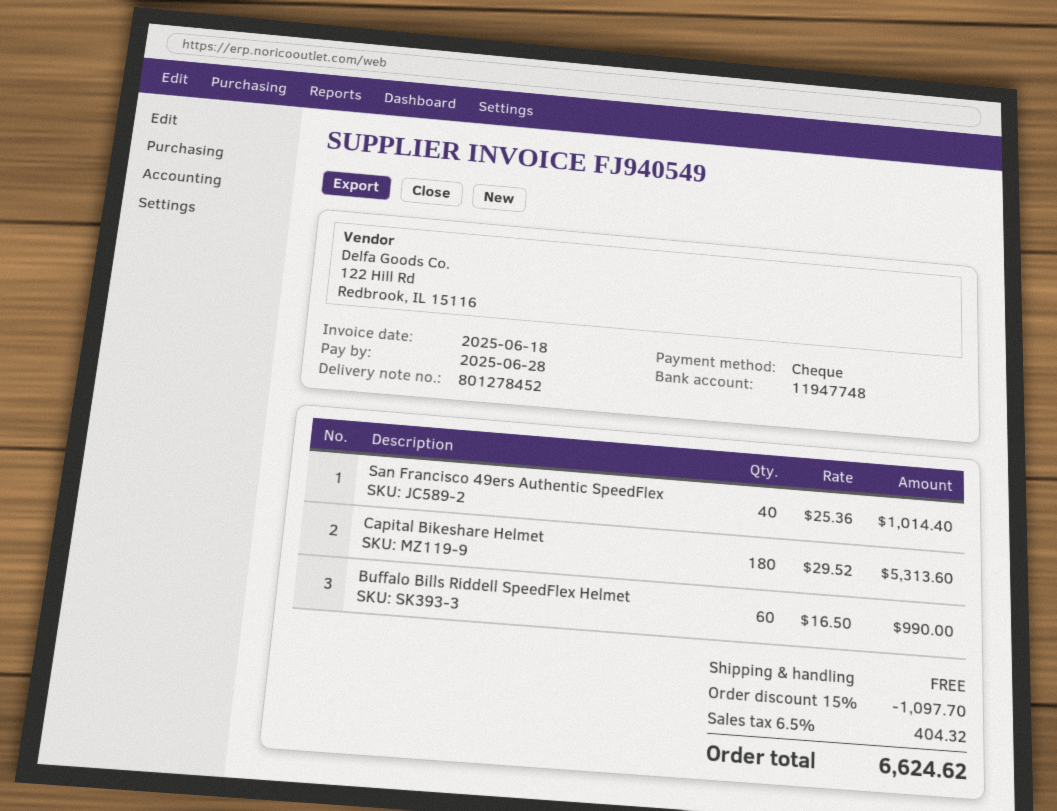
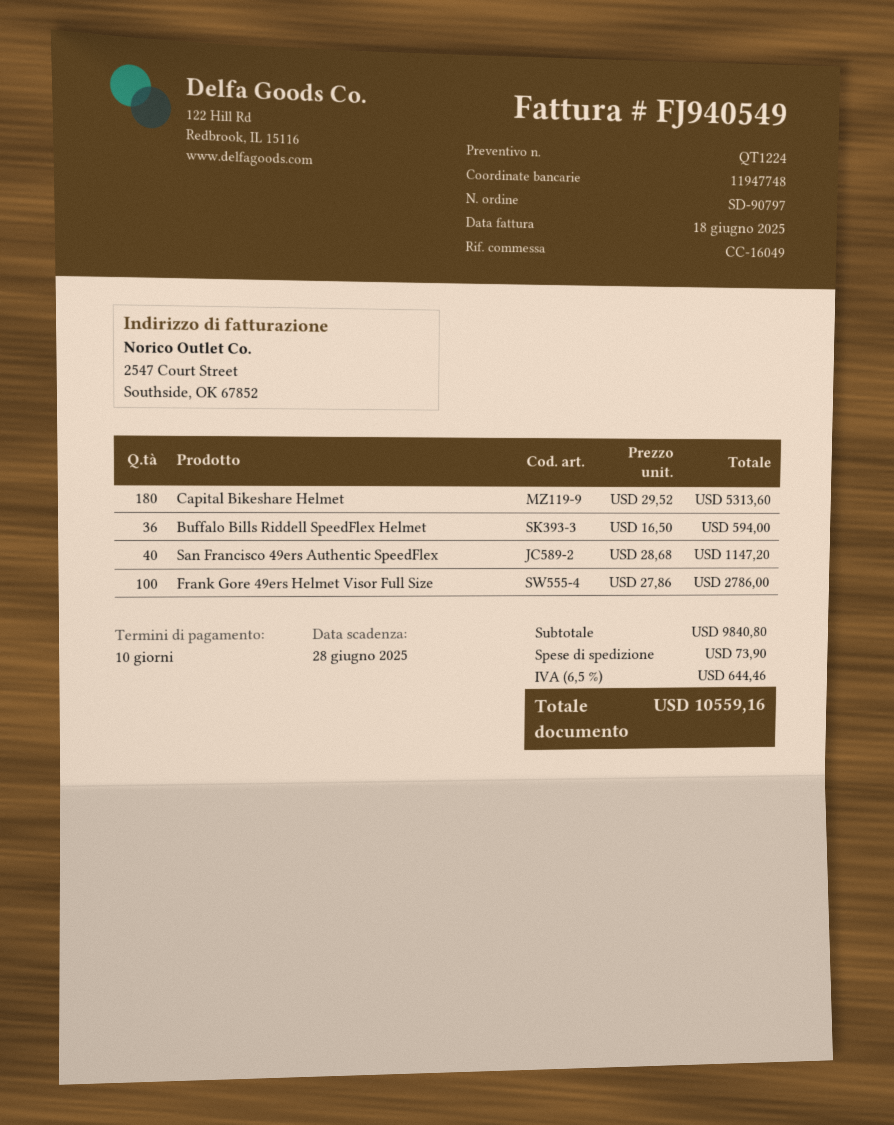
San Francisco 49ers Authentic SpeedFlex: 40 x 25.36 = 1014.40 -> 40 x 28.68 = 1147.20
Buffalo Bills Riddell SpeedFlex Helmet: 60 x 16.50 = 990.00 -> 36 x 16.50 = 594.00
Frank Gore 49ers Helmet Visor Full Size: none -> 100 x 27.86 = 2786.00
discount: 15% = 1097.70 -> none
shipping: 0.00 -> 73.90
tax: 6.5% = 404.32 -> 6.5% = 644.46
total: 6624.62 -> 10559.16

